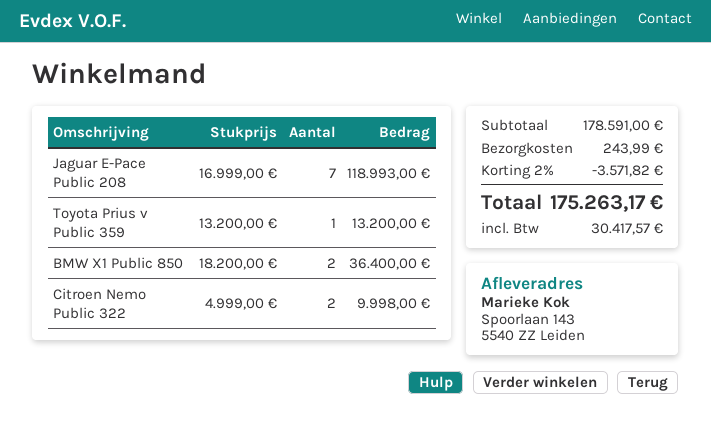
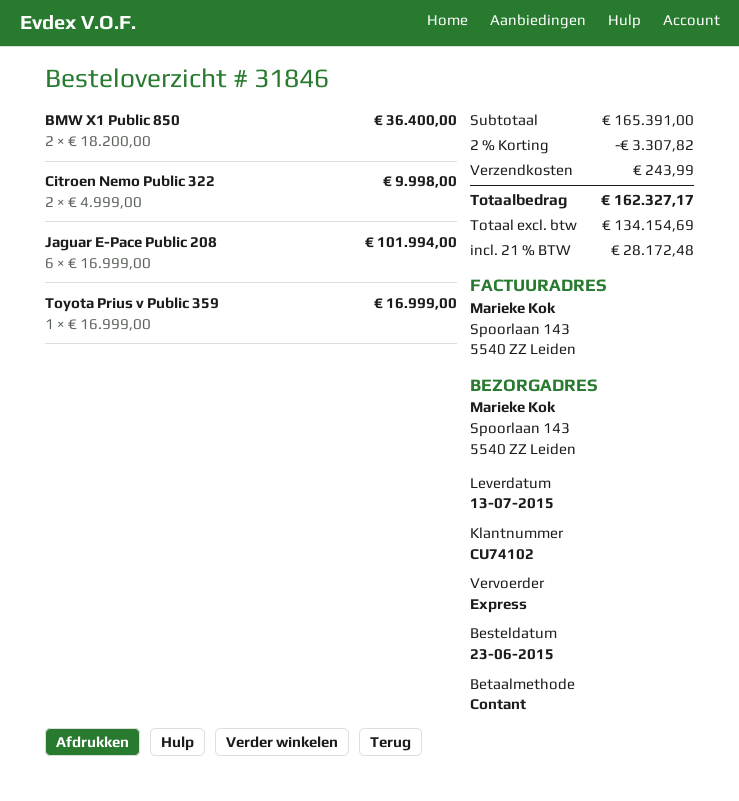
Jaguar E-Pace Public 208: 7 x 16999.00 = 118993.00 -> 6 x 16999.00 = 101994.00
Toyota Prius v Public 359: 1 x 13200.00 = 13200.00 -> 1 x 16999.00 = 16999.00
subtotal: 178591.00 -> 165391.00
discount: 2% = 3571.82 -> 2% = 3307.82
tax: 30417.57 -> 28172.48
total: 175263.17 -> 162327.17

